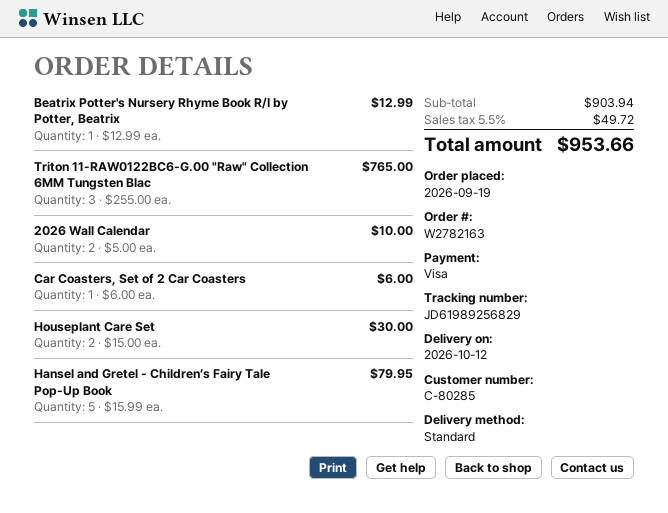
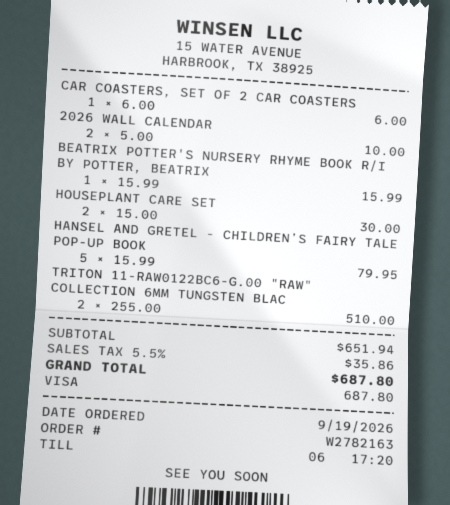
Beatrix Potter's Nursery Rhyme Book R/I by Potter, Beatrix: 1 x 12.99 = 12.99 -> 1 x 15.99 = 15.99
Triton 11-RAW0122BC6-G.00 "Raw" Collection 6MM Tungsten Blac: 3 x 255.00 = 765.00 -> 2 x 255.00 = 510.00
subtotal: 903.94 -> 651.94
tax: 5.5% = 49.72 -> 5.5% = 35.86
total: 953.66 -> 687.80

